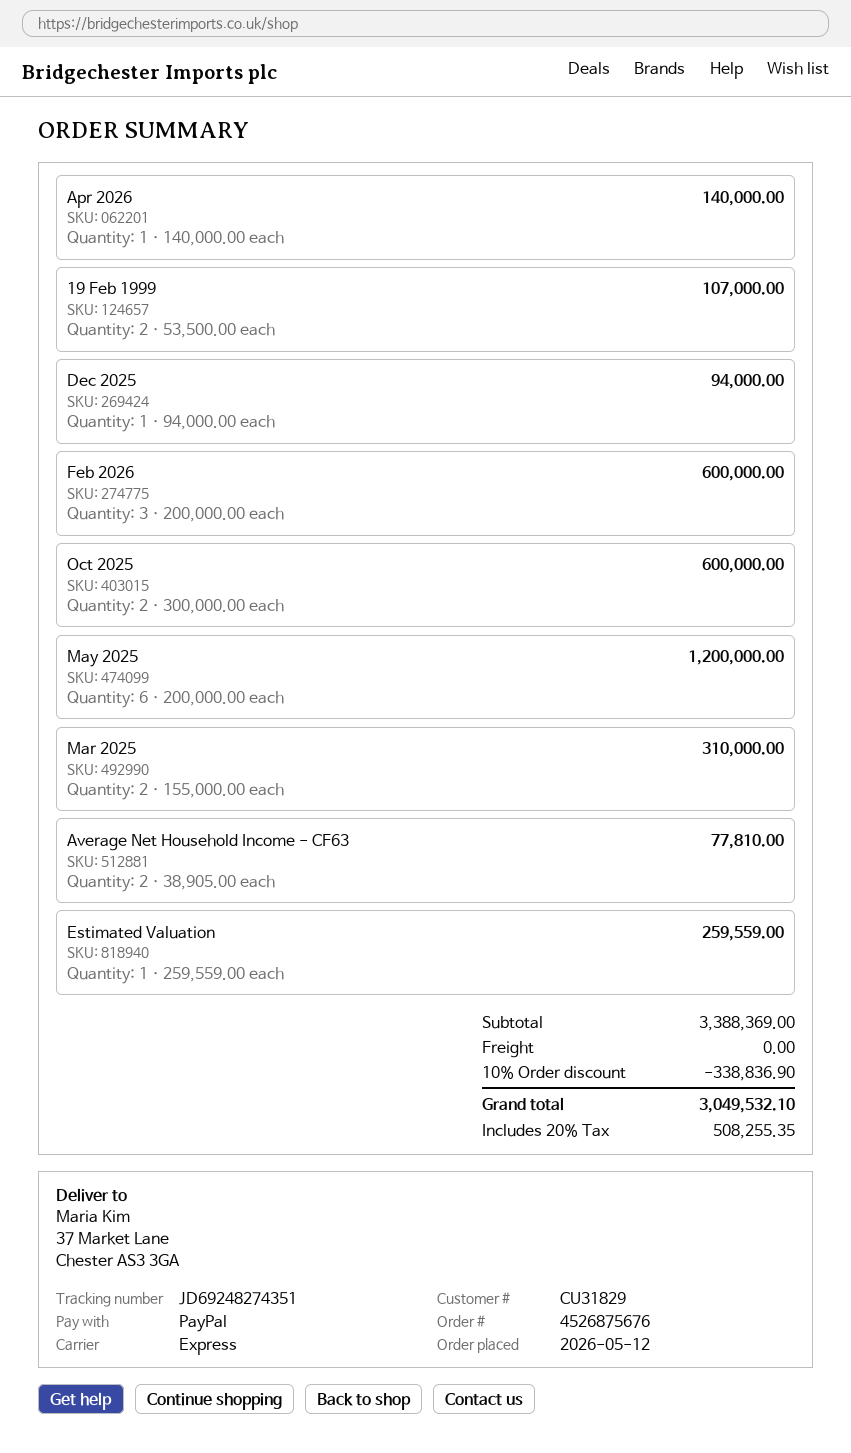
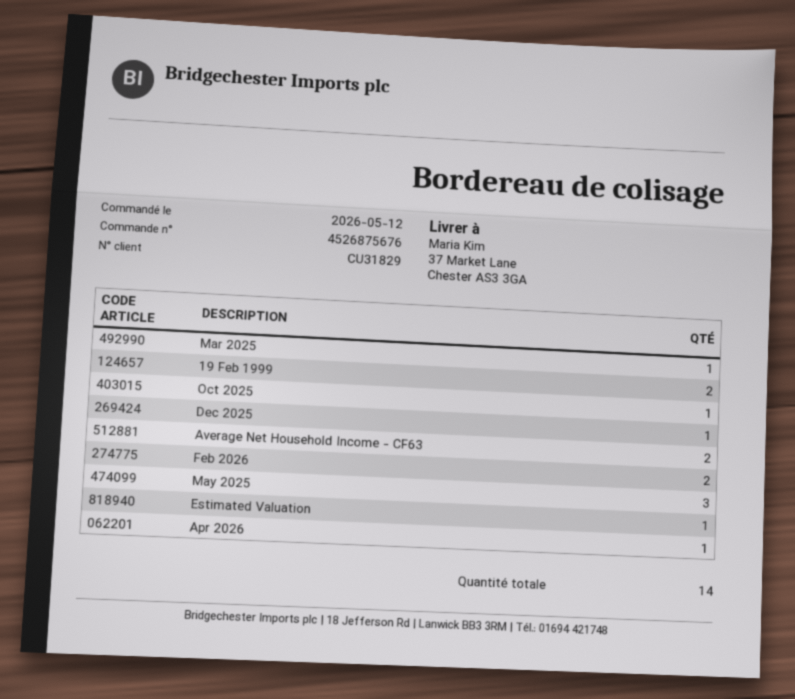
Feb 2026: 3 -> 2
Oct 2025: 2 -> 1
May 2025: 6 -> 3
Mar 2025: 2 -> 1

